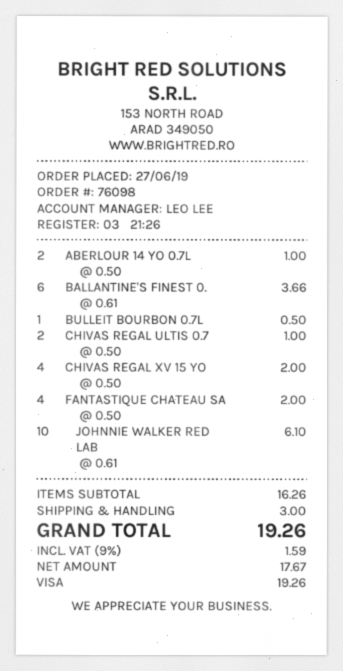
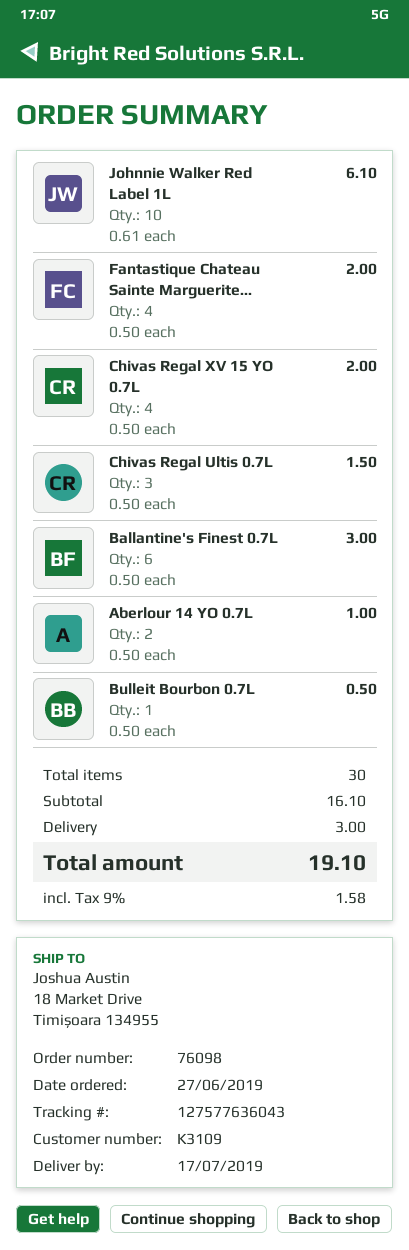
BALLANTINE'S FINEST 0.: 6 x 0.61 = 3.66 -> 6 x 0.50 = 3.00
CHIVAS REGAL ULTIS 0.7: 2 x 0.50 = 1.00 -> 3 x 0.50 = 1.50
subtotal: 16.26 -> 16.10
tax: 9% = 1.59 -> 9% = 1.58
total: 19.26 -> 19.10

